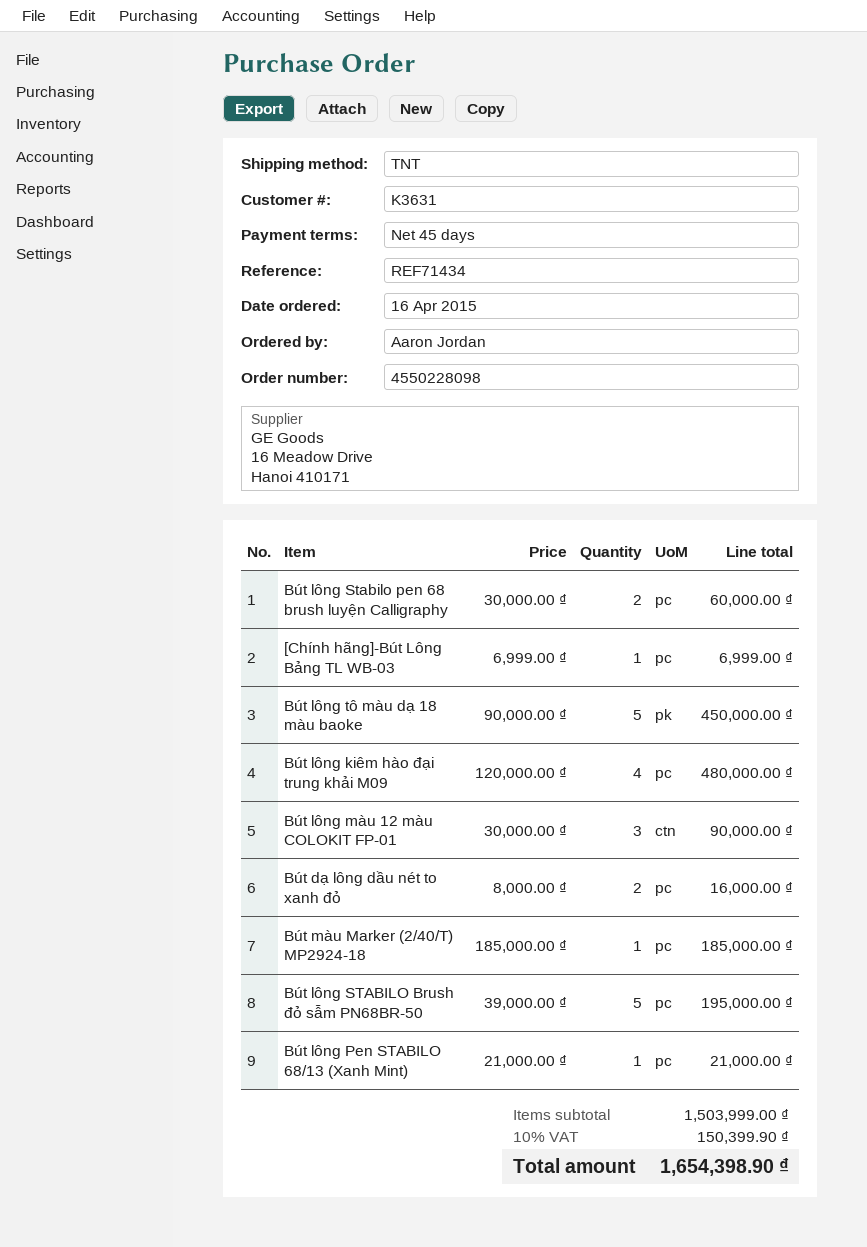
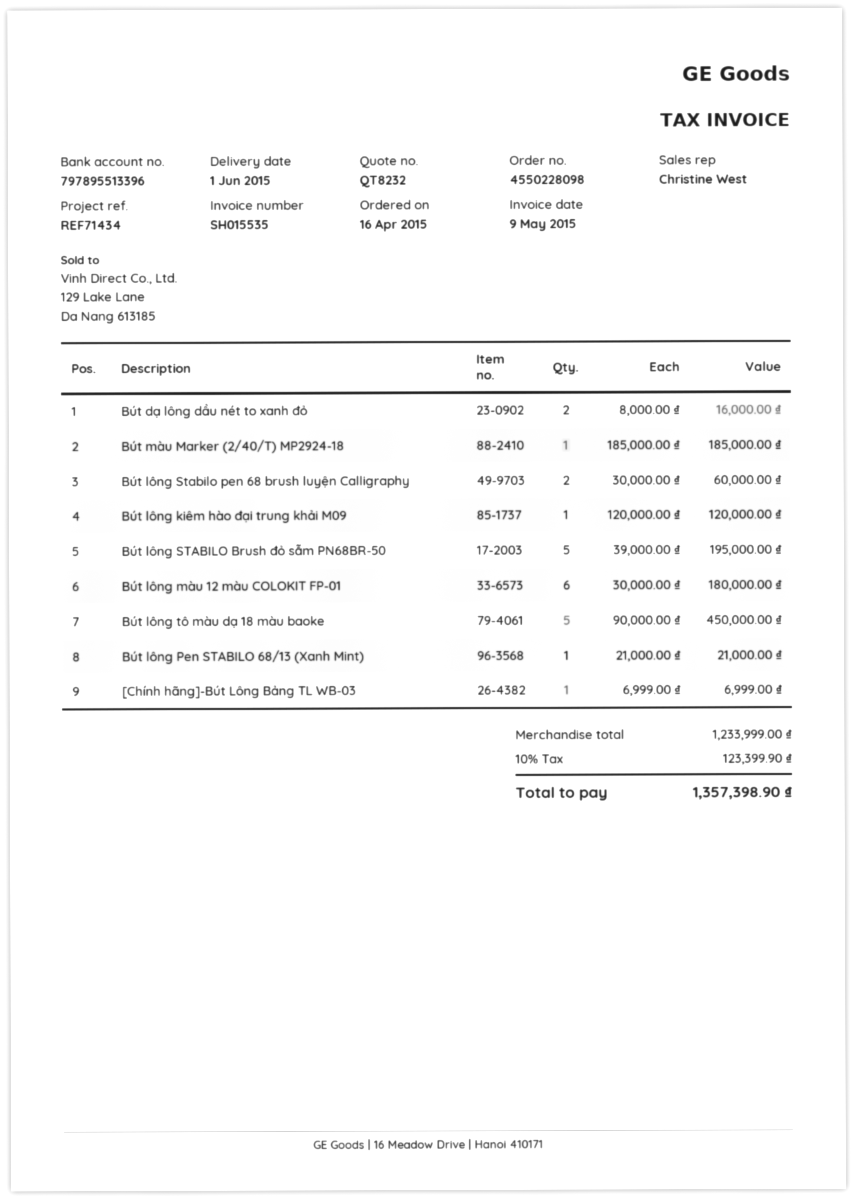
Bút lông kiêm hào đại trung khải M09: 4 x 120000.00 = 480000.00 -> 1 x 120000.00 = 120000.00
Bút lông màu 12 màu COLOKIT FP-01: 3 x 30000.00 = 90000.00 -> 6 x 30000.00 = 180000.00
subtotal: 1503999.00 -> 1233999.00
tax: 10% = 150399.90 -> 10% = 123399.90
total: 1654398.90 -> 1357398.90

